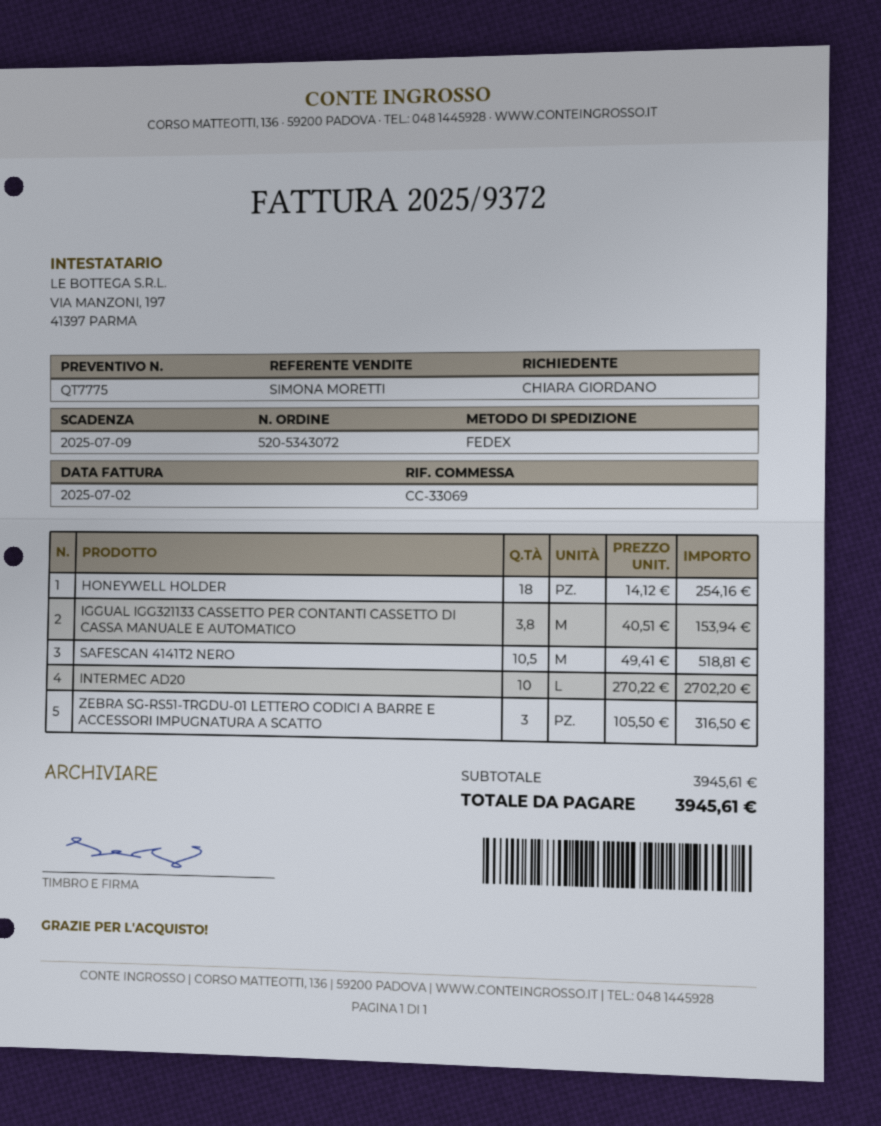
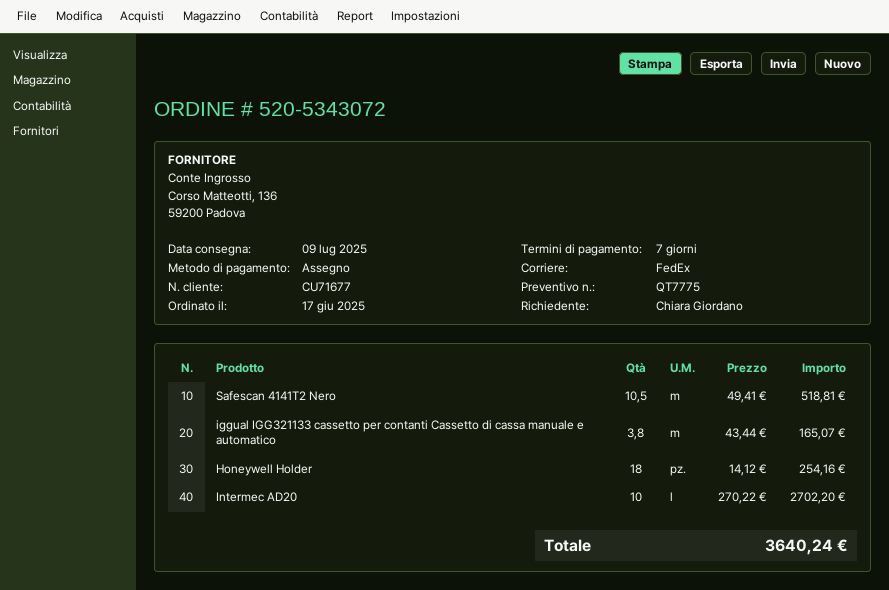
IGGUAL IGG321133 CASSETTO PER CONTANTI CASSETTO DI CASSA MANUALE E AUTOMATICO: 3.8 x 40.51 = 153.94 -> 3.8 x 43.44 = 165.07
ZEBRA SG-RS51-TRGDU-01 LETTERO CODICI A BARRE E ACCESSORI IMPUGNATURA A SCATTO: 3 x 105.50 = 316.50 -> none
total: 3945.61 -> 3640.24

